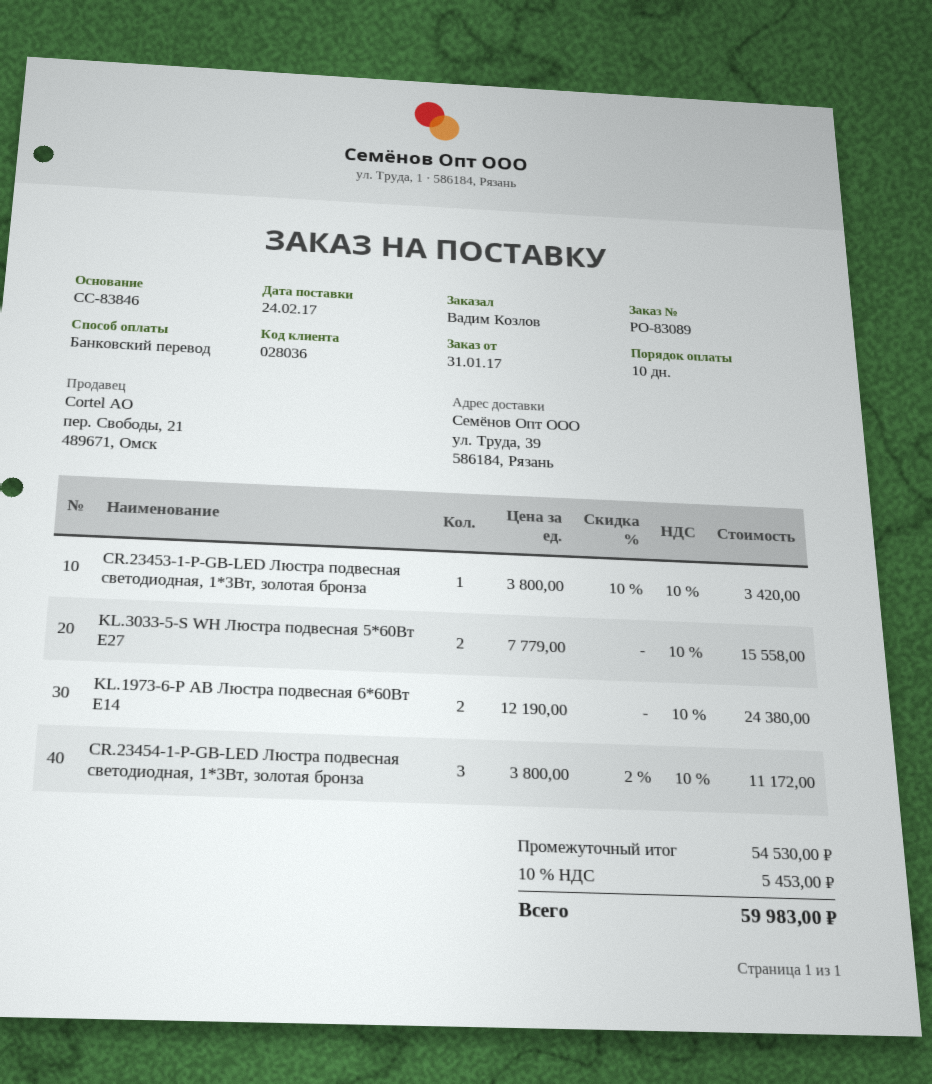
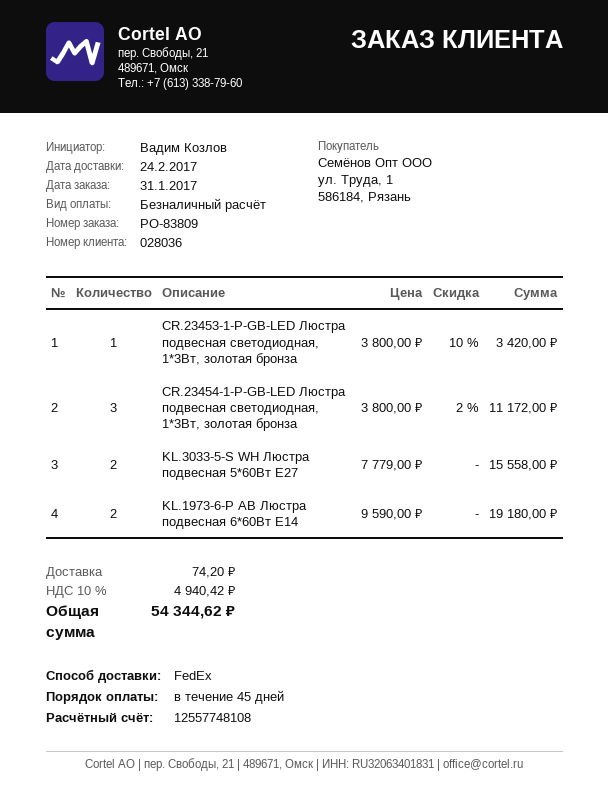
order number: PO-83089 -> PO-83809
payment terms: 10 days -> 45 days
KL.1973-6-P АВ Люстра подвесная 6*60Вт E14: 2 x 12190.00 = 24380.00 -> 2 x 9590.00 = 19180.00
shipping: none -> 74.20
tax: 10% = 5453.00 -> 10% = 4940.42
total: 59983.00 -> 54344.62

